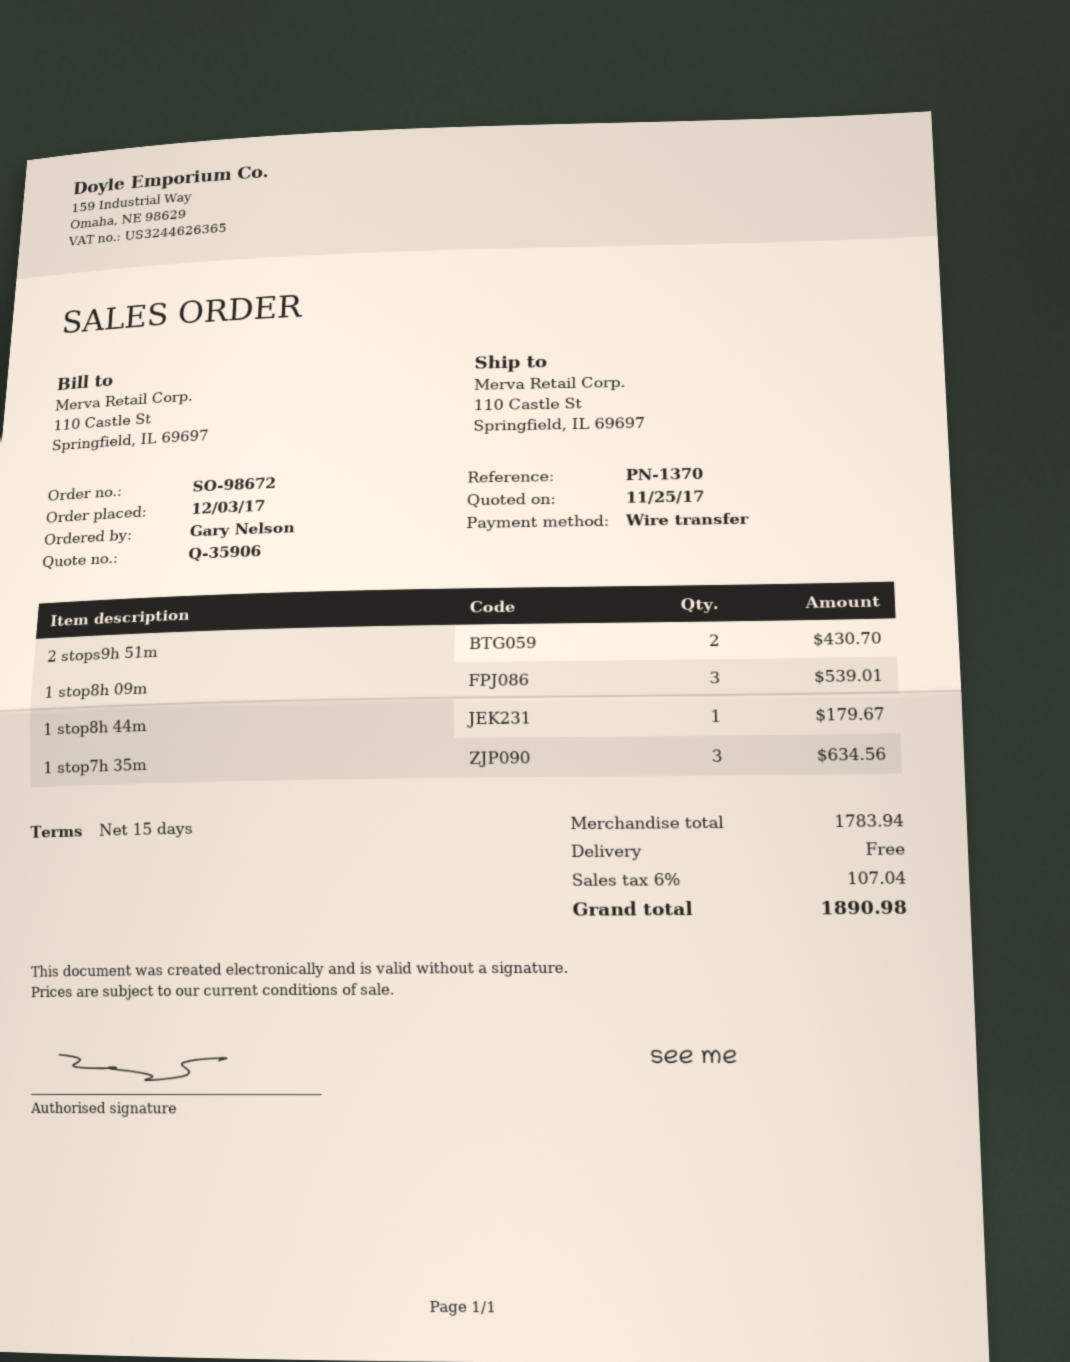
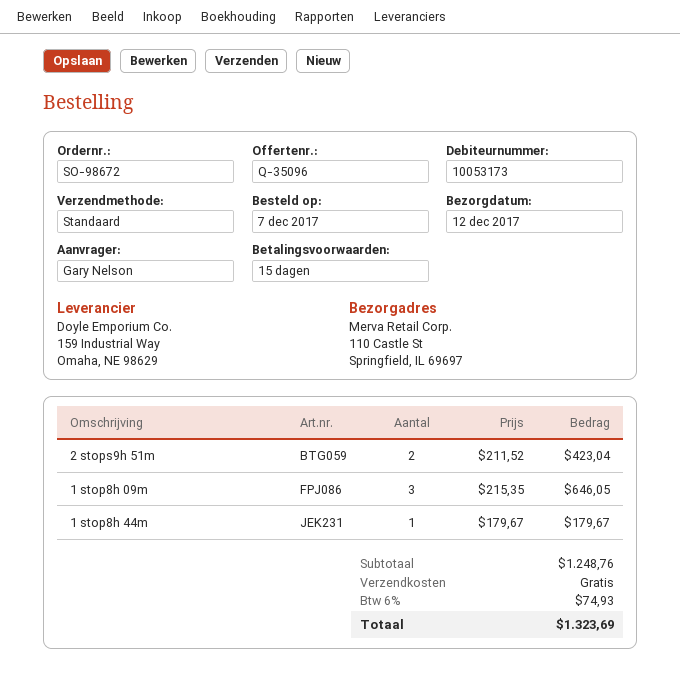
quote number: Q-35906 -> Q-35096
order date: 2017-12-03 -> 2017-12-07
2 stops9h 51m: 2 for 430.70 -> 2 for 423.04
1 stop8h 09m: 3 for 539.01 -> 3 for 646.05
1 stop7h 35m: 3 for 634.56 -> none
subtotal: 1783.94 -> 1248.76
tax: 6% = 107.04 -> 6% = 74.93
total: 1890.98 -> 1323.69

